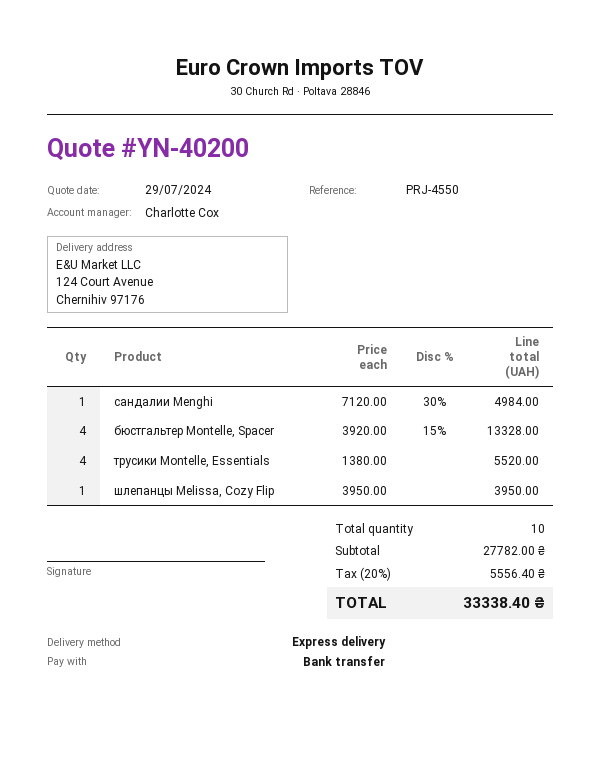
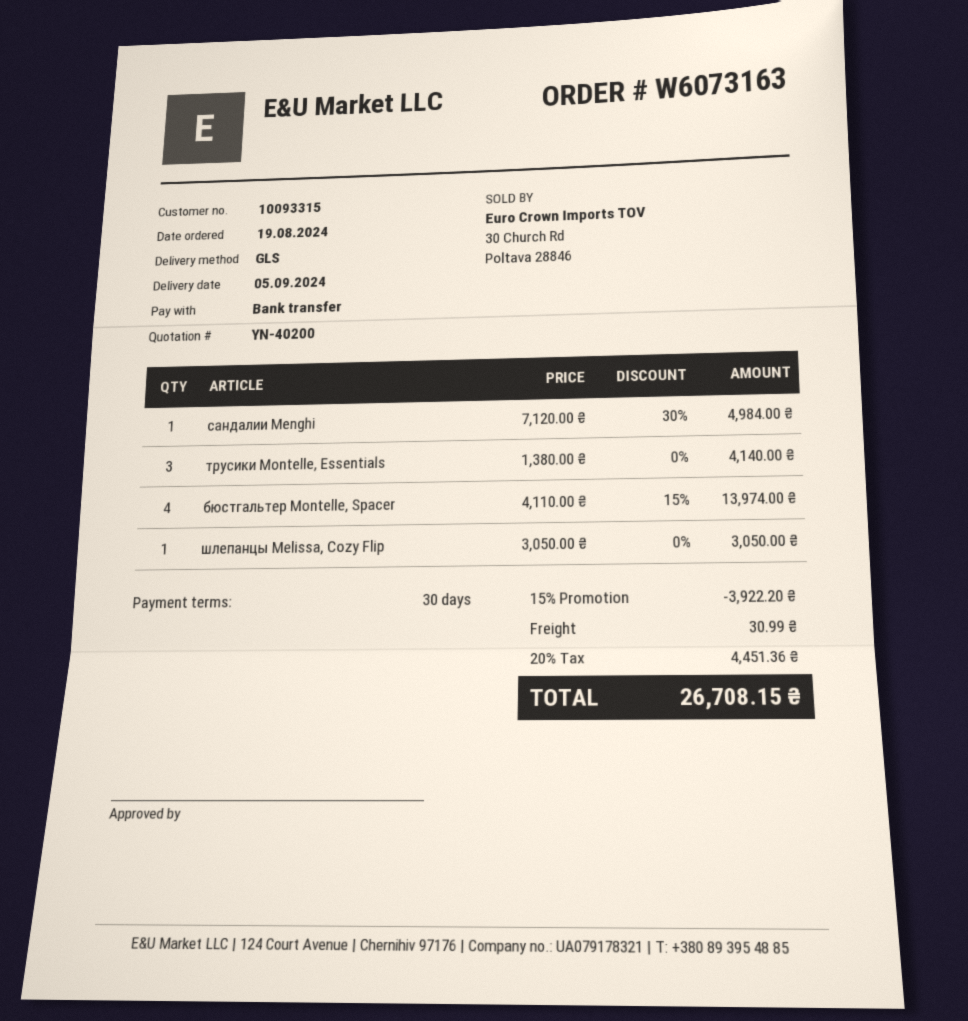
shipping method: express -> GLS
бюстгальтер Montelle, Spacer: 4 x 3920.00 - 15% = 13328.00 -> 4 x 4110.00 - 15% = 13974.00
трусики Montelle, Essentials: 4 x 1380.00 = 5520.00 -> 3 x 1380.00 = 4140.00
шлепанцы Melissa, Cozy Flip: 1 x 3950.00 = 3950.00 -> 1 x 3050.00 = 3050.00
discount: none -> 15% = 3922.20
shipping: none -> 30.99
tax: 20% = 5556.40 -> 20% = 4451.36
total: 33338.40 -> 26708.15

